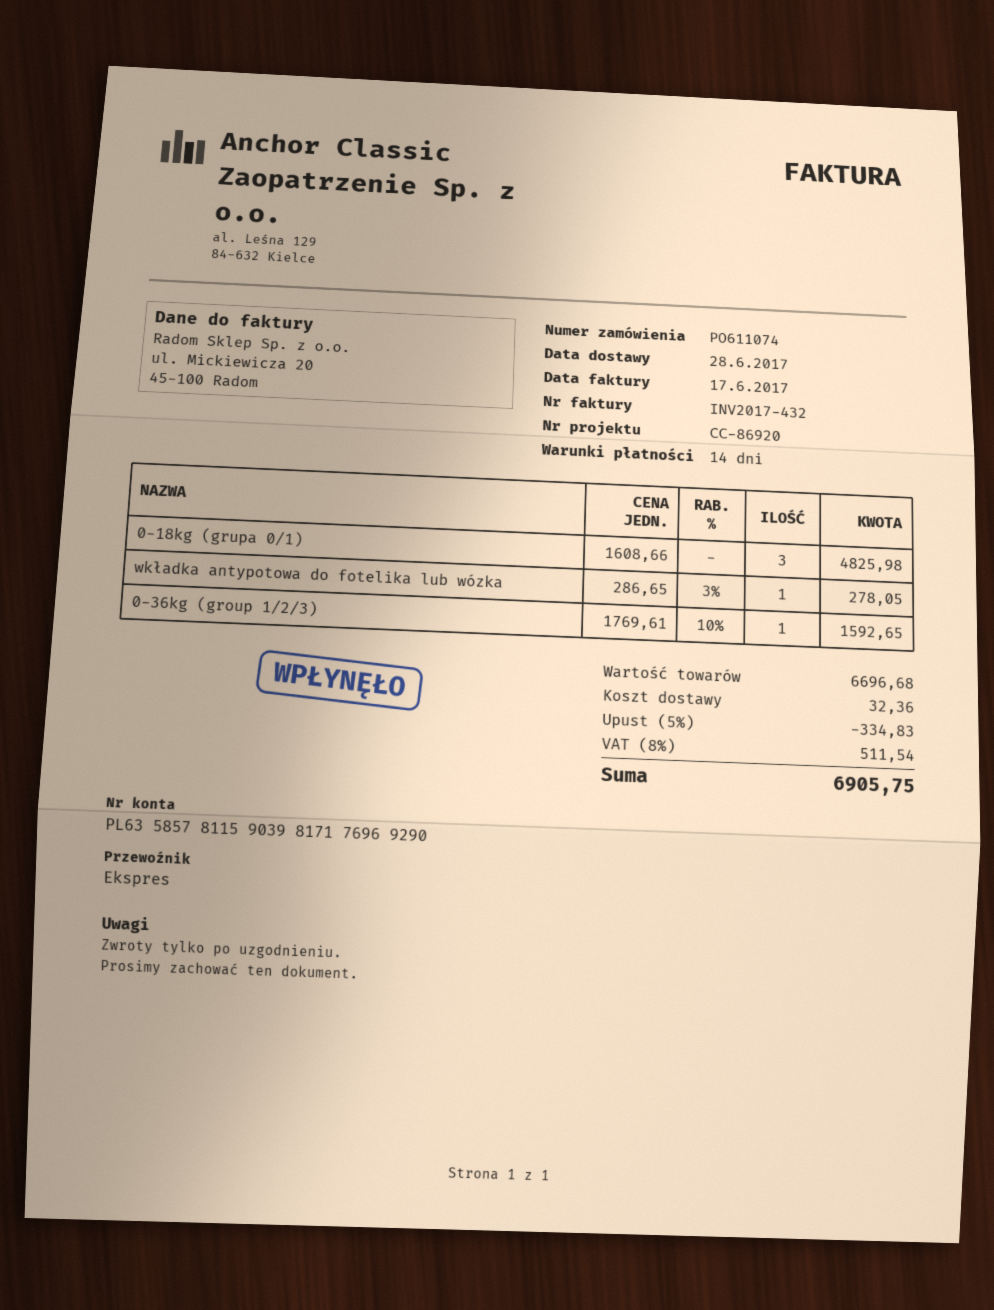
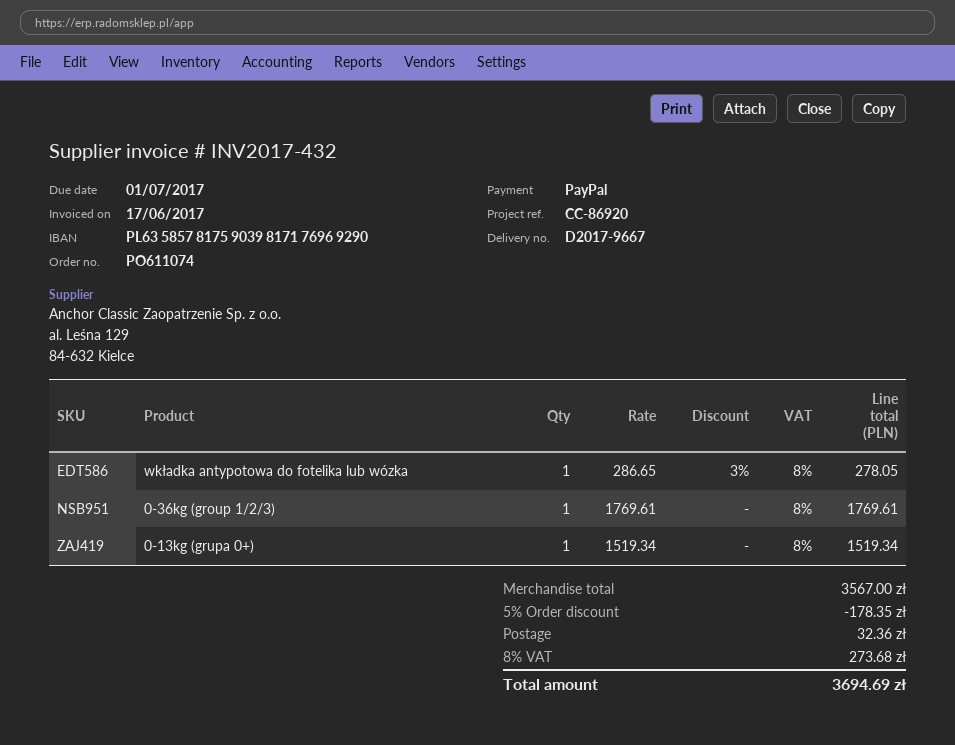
bank account: PL63585781159039817176969290 -> PL63585781759039817176969290
0-18kg (grupa 0/1): 3 x 1608.66 = 4825.98 -> none
0-36kg (group 1/2/3): 1 x 1769.61 - 10% = 1592.65 -> 1 x 1769.61 = 1769.61
0-13kg (grupa 0+): none -> 1 x 1519.34 = 1519.34
subtotal: 6696.68 -> 3567.00
discount: 5% = 334.83 -> 5% = 178.35
tax: 8% = 511.54 -> 8% = 273.68
total: 6905.75 -> 3694.69

